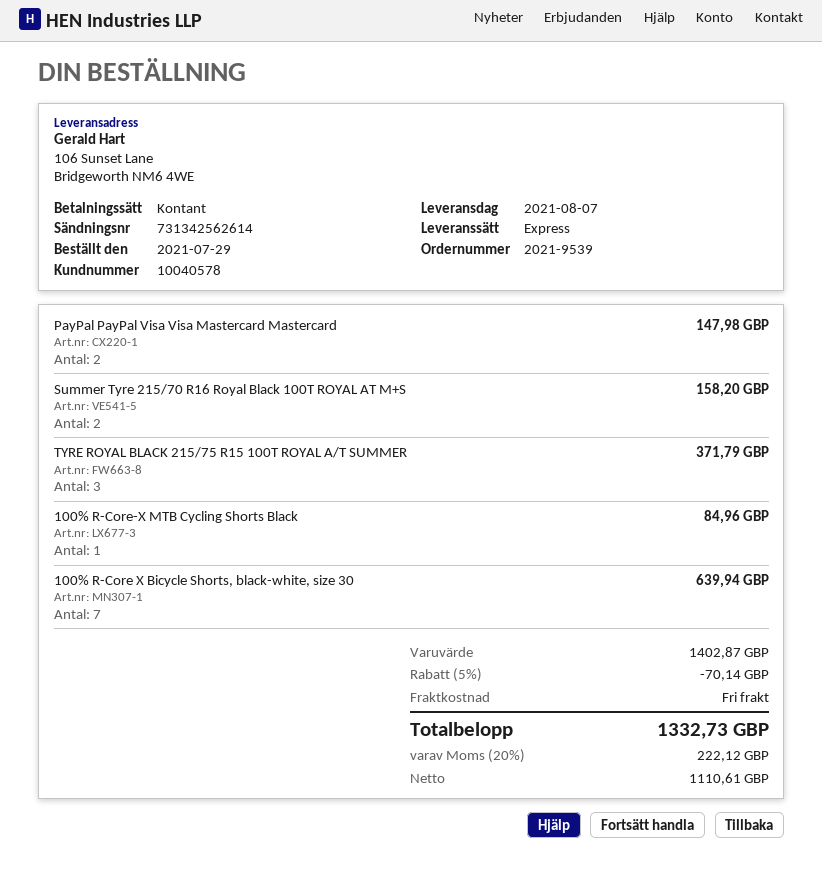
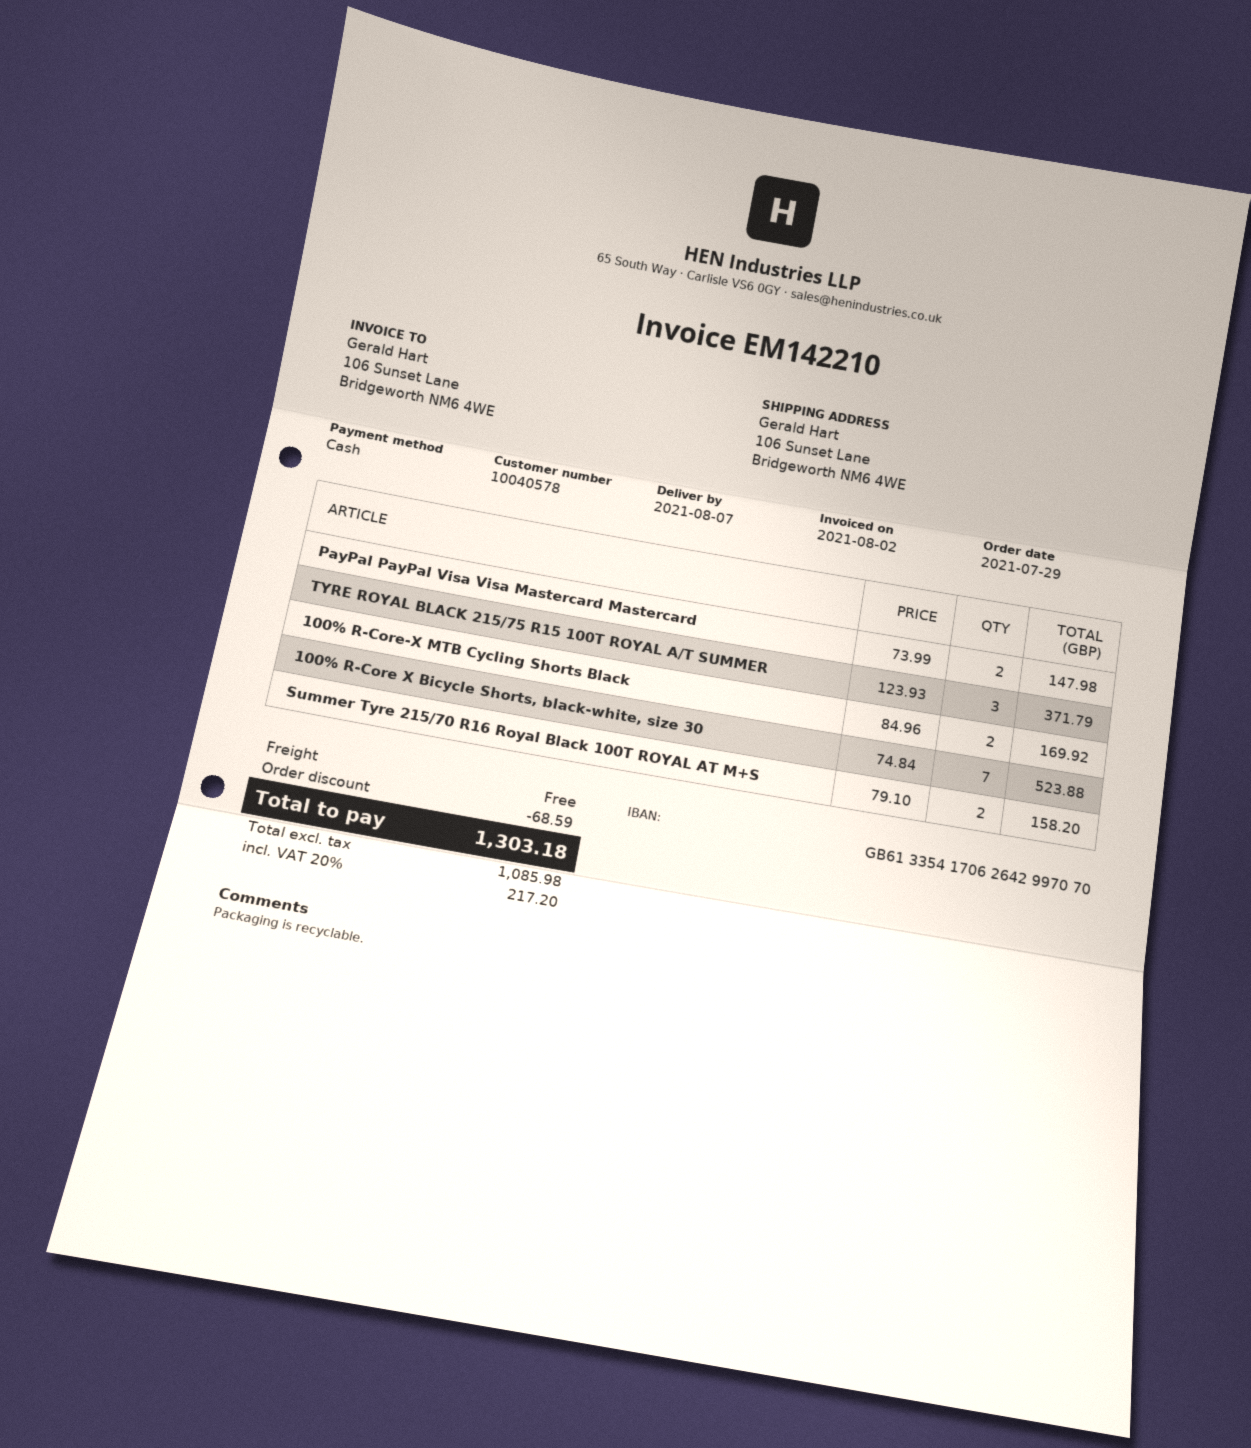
100% R-Core-X MTB Cycling Shorts Black: 1 for 84.96 -> 2 for 169.92
100% R-Core X Bicycle Shorts, black-white, size 30: 7 for 639.94 -> 7 for 523.88
discount: 70.14 -> 68.59
net: 1110.61 -> 1085.98
tax: 20% = 222.12 -> 20% = 217.20
total: 1332.73 -> 1303.18

